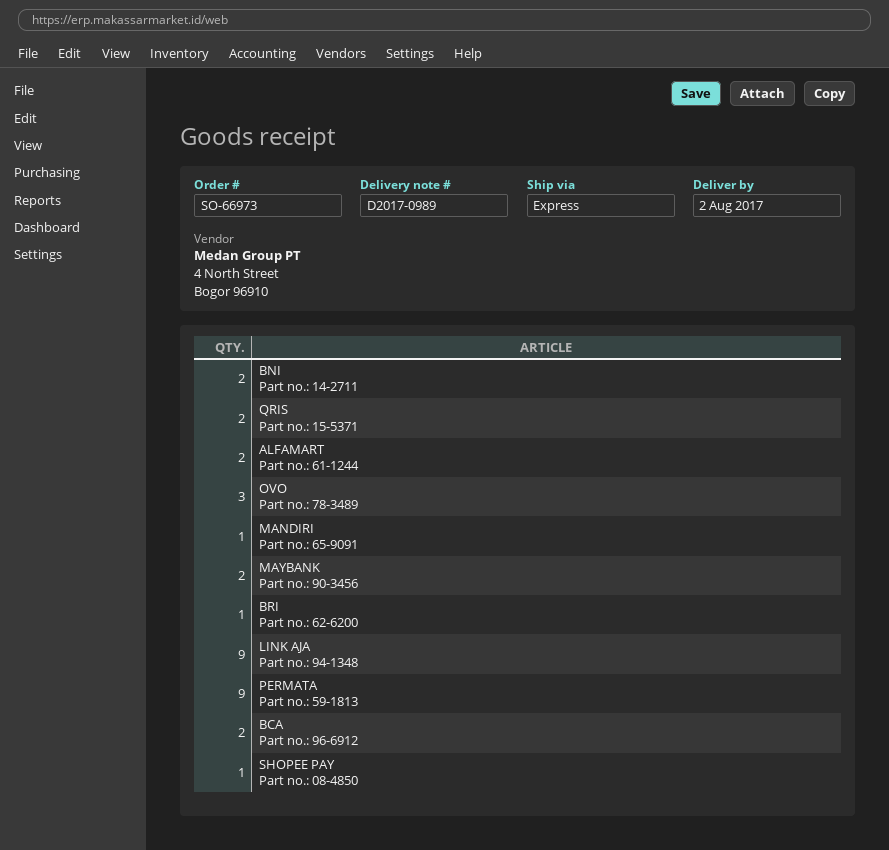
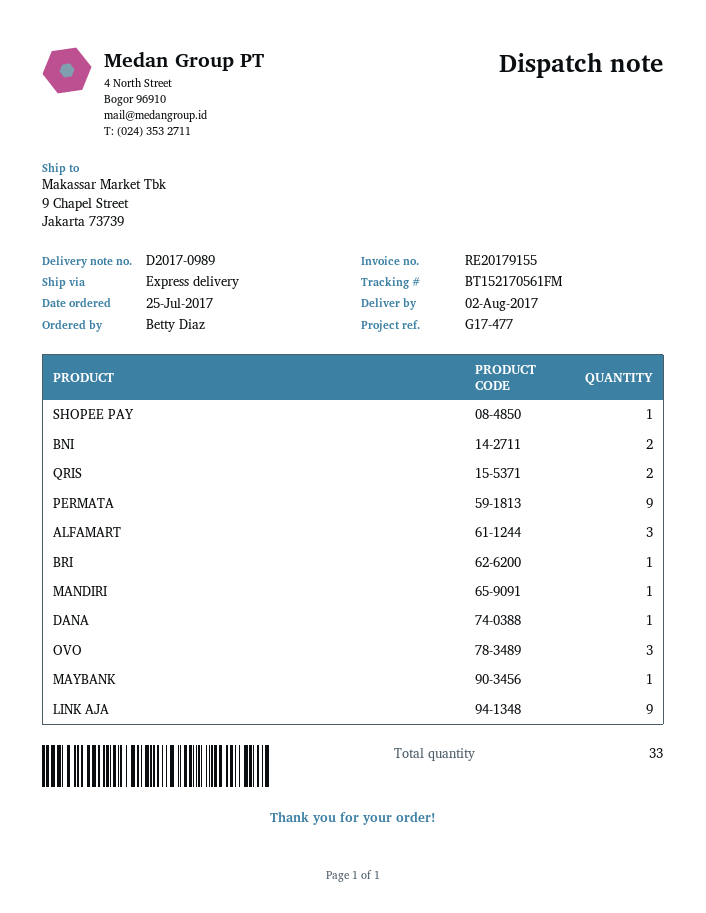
ALFAMART: 2 -> 3
MAYBANK: 2 -> 1
BCA: 2 -> none
DANA: none -> 1

